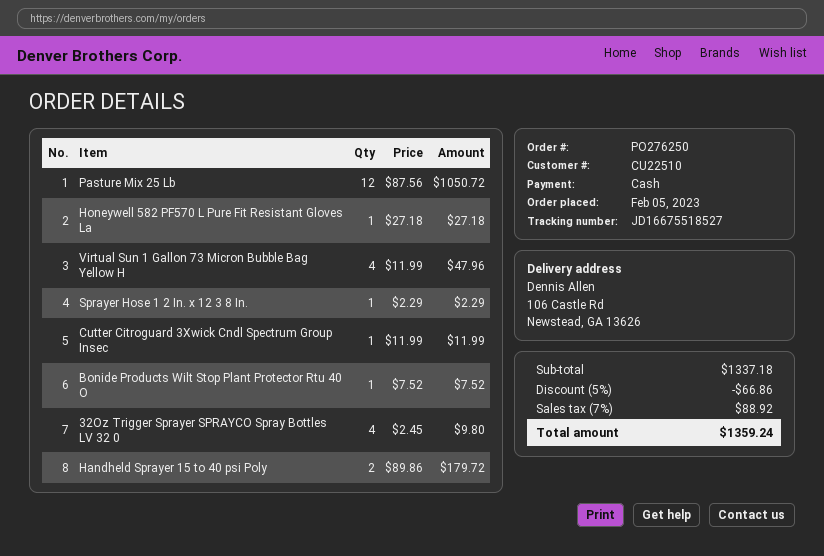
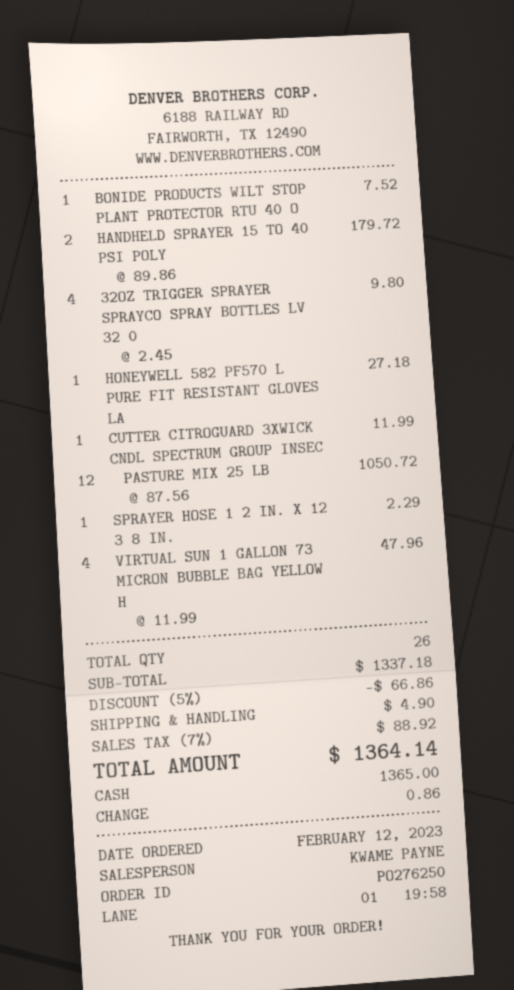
order date: 2023-02-05 -> 2023-02-12
shipping: none -> 4.90
total: 1359.24 -> 1364.14

